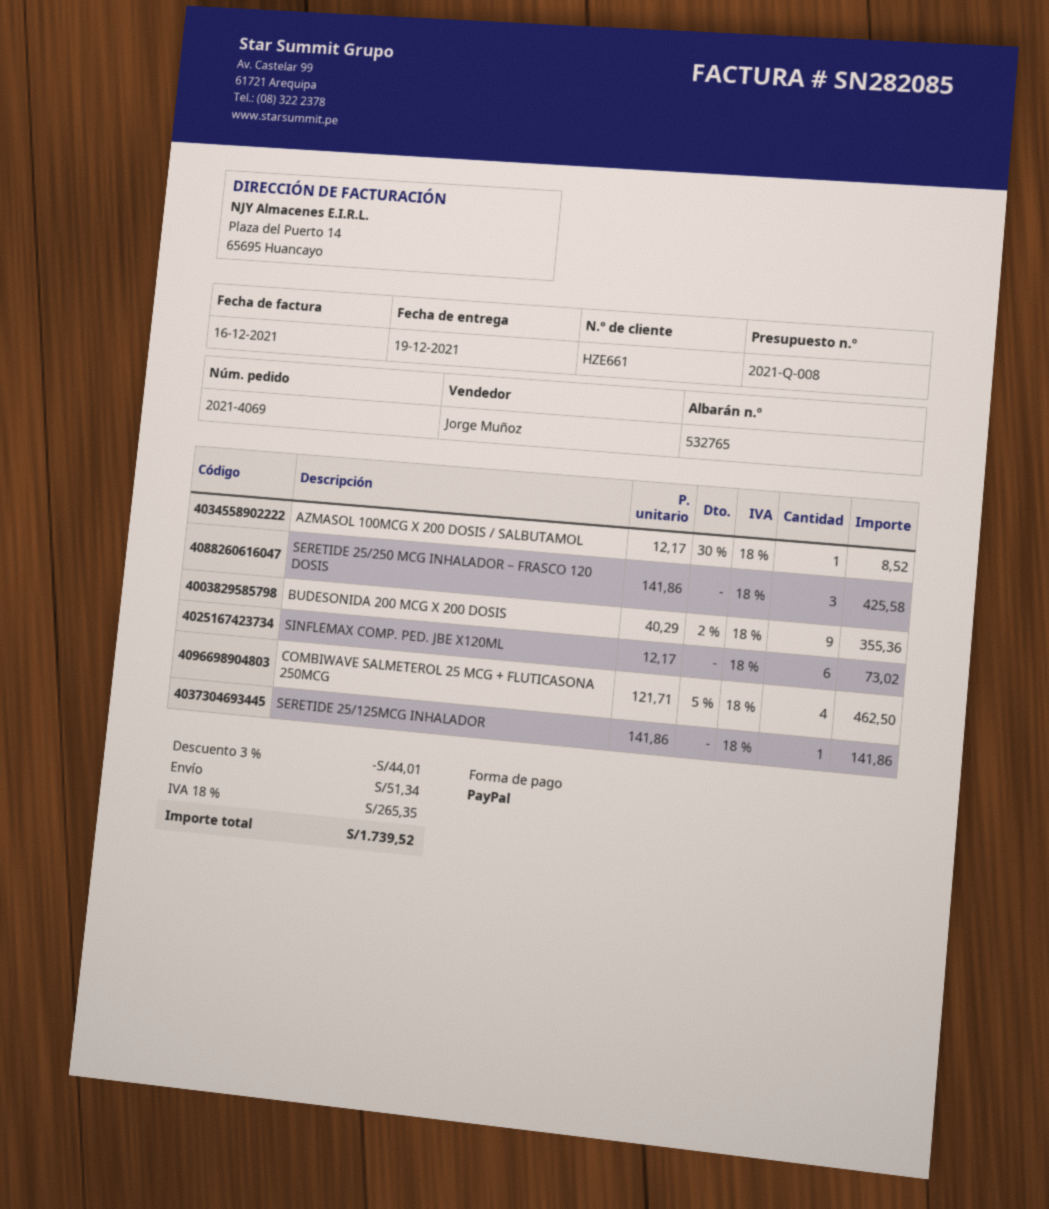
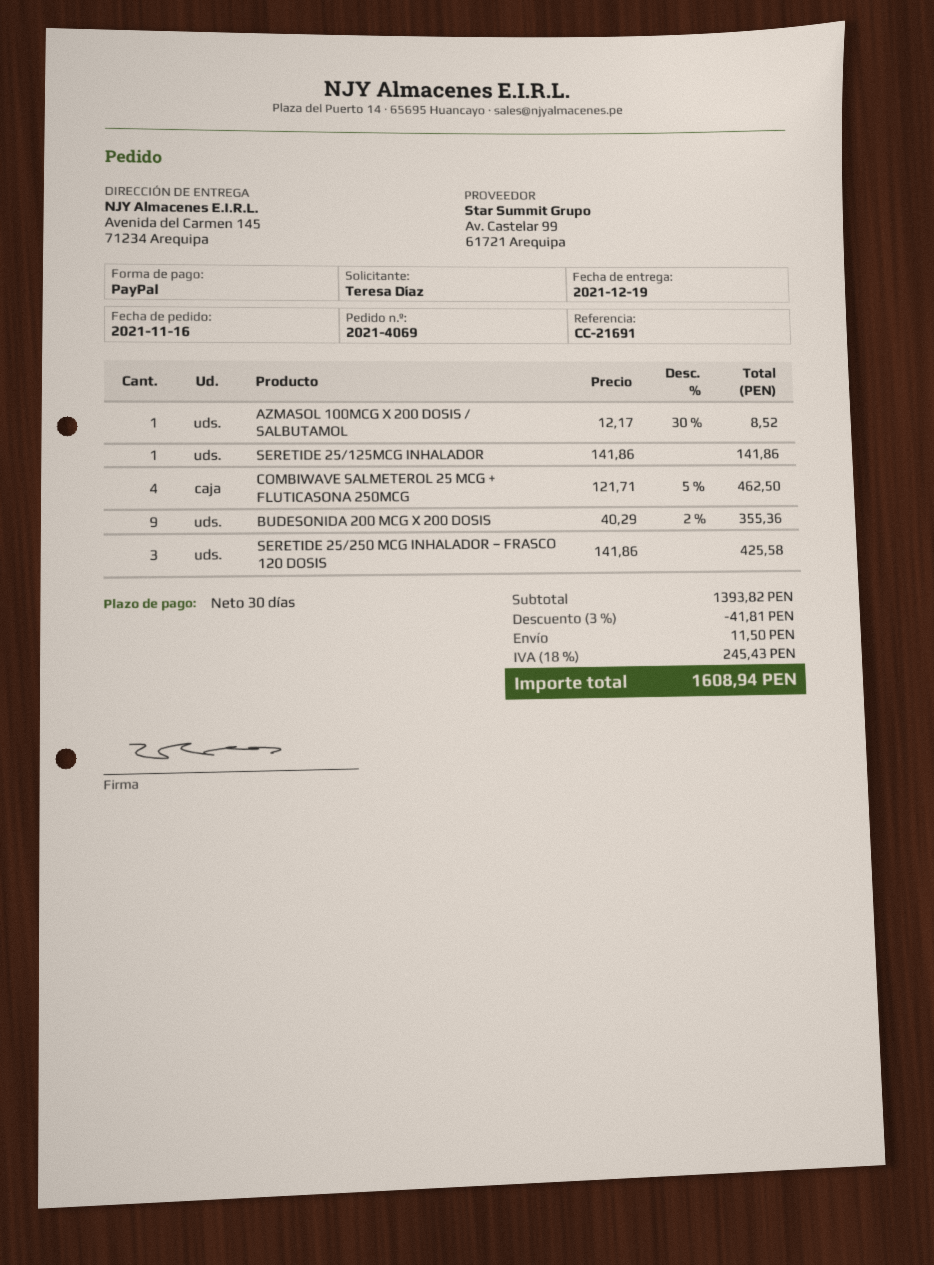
SINFLEMAX COMP. PED. JBE X120ML: 6 x 12.17 = 73.02 -> none
discount: 3% = 44.01 -> 3% = 41.81
shipping: 51.34 -> 11.50
tax: 18% = 265.35 -> 18% = 245.43
total: 1739.52 -> 1608.94

